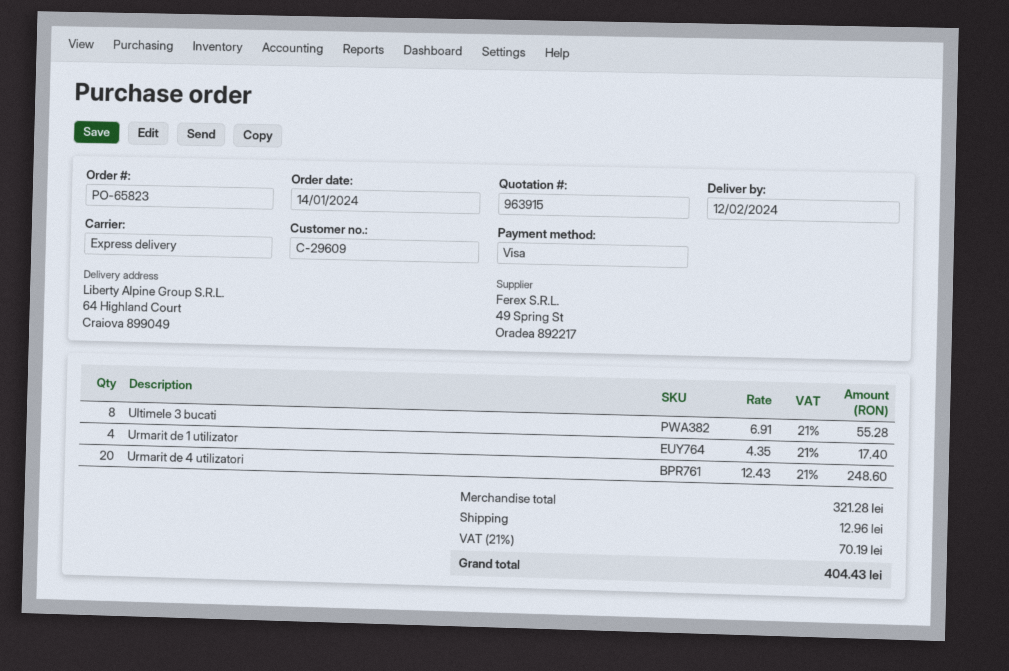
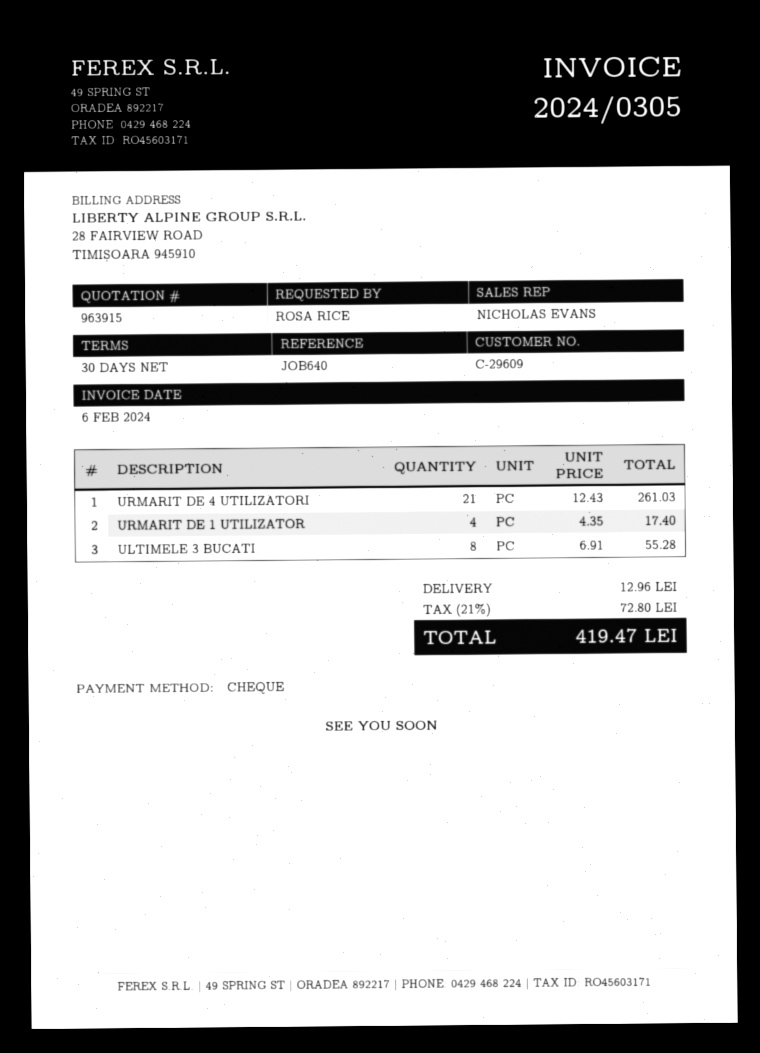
payment method: Visa -> cheque
Urmarit de 4 utilizatori: 20 x 12.43 = 248.60 -> 21 x 12.43 = 261.03
tax: 21% = 70.19 -> 21% = 72.80
total: 404.43 -> 419.47

